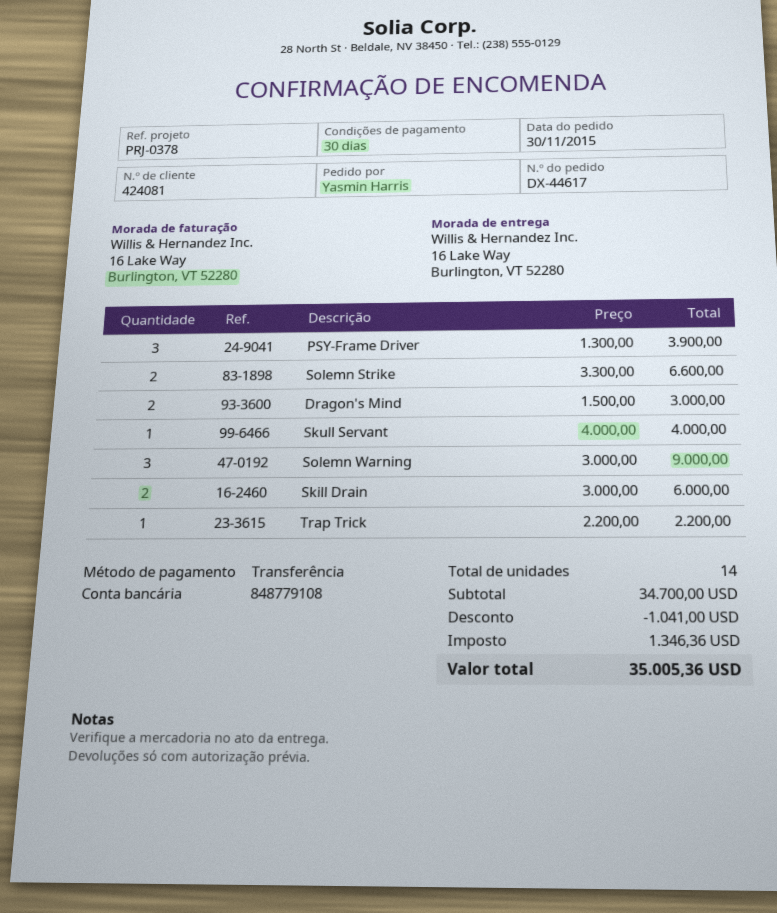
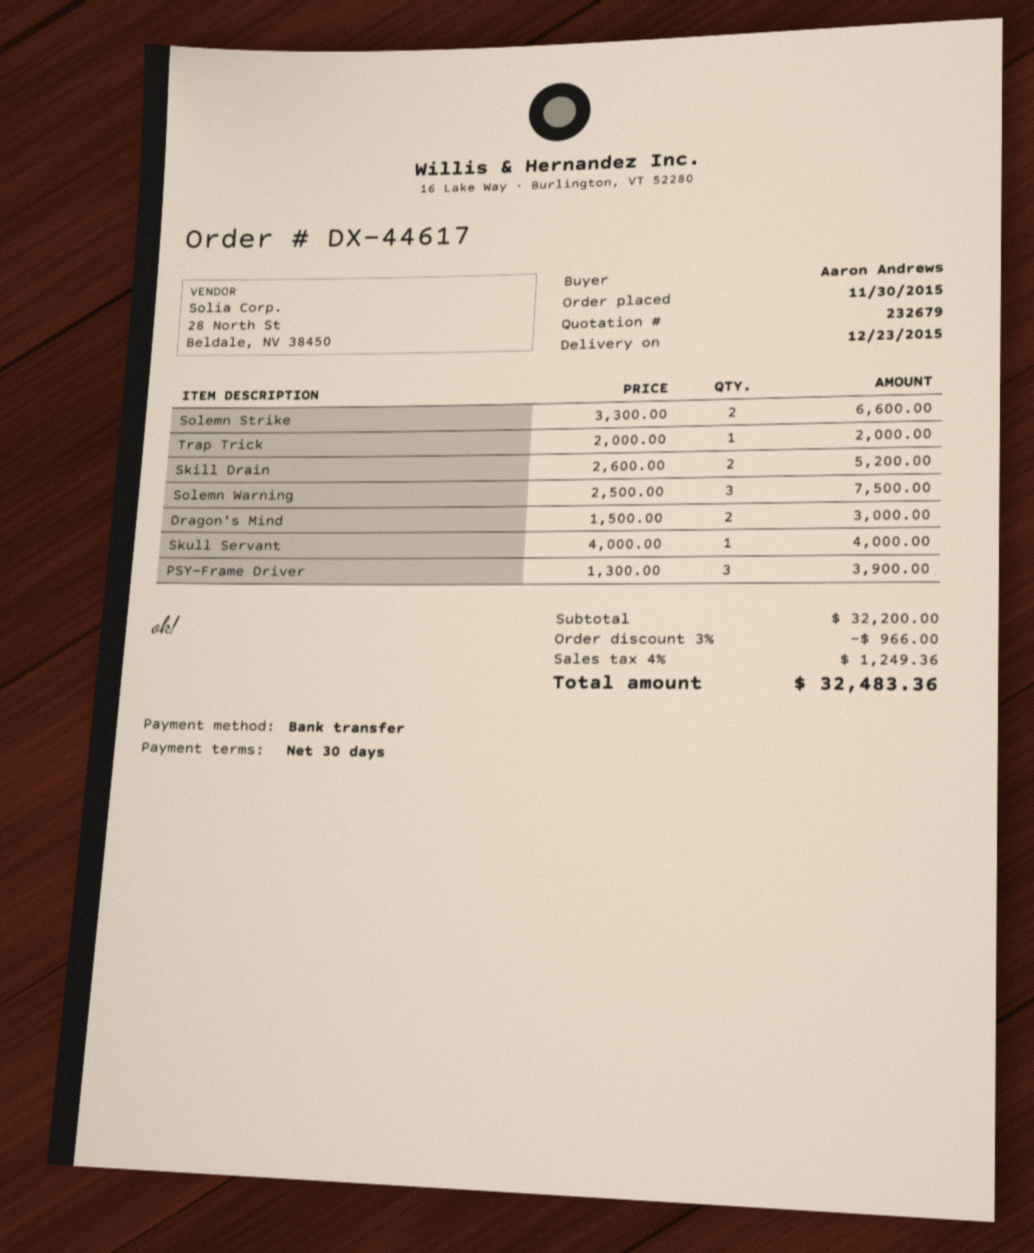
ordered by: Yasmin Harris -> Aaron Andrews
Solemn Warning: 3 x 3000.00 = 9000.00 -> 3 x 2500.00 = 7500.00
Skill Drain: 2 x 3000.00 = 6000.00 -> 2 x 2600.00 = 5200.00
Trap Trick: 1 x 2200.00 = 2200.00 -> 1 x 2000.00 = 2000.00
subtotal: 34700.00 -> 32200.00
discount: 1041.00 -> 966.00
tax: 1346.36 -> 1249.36
total: 35005.36 -> 32483.36

